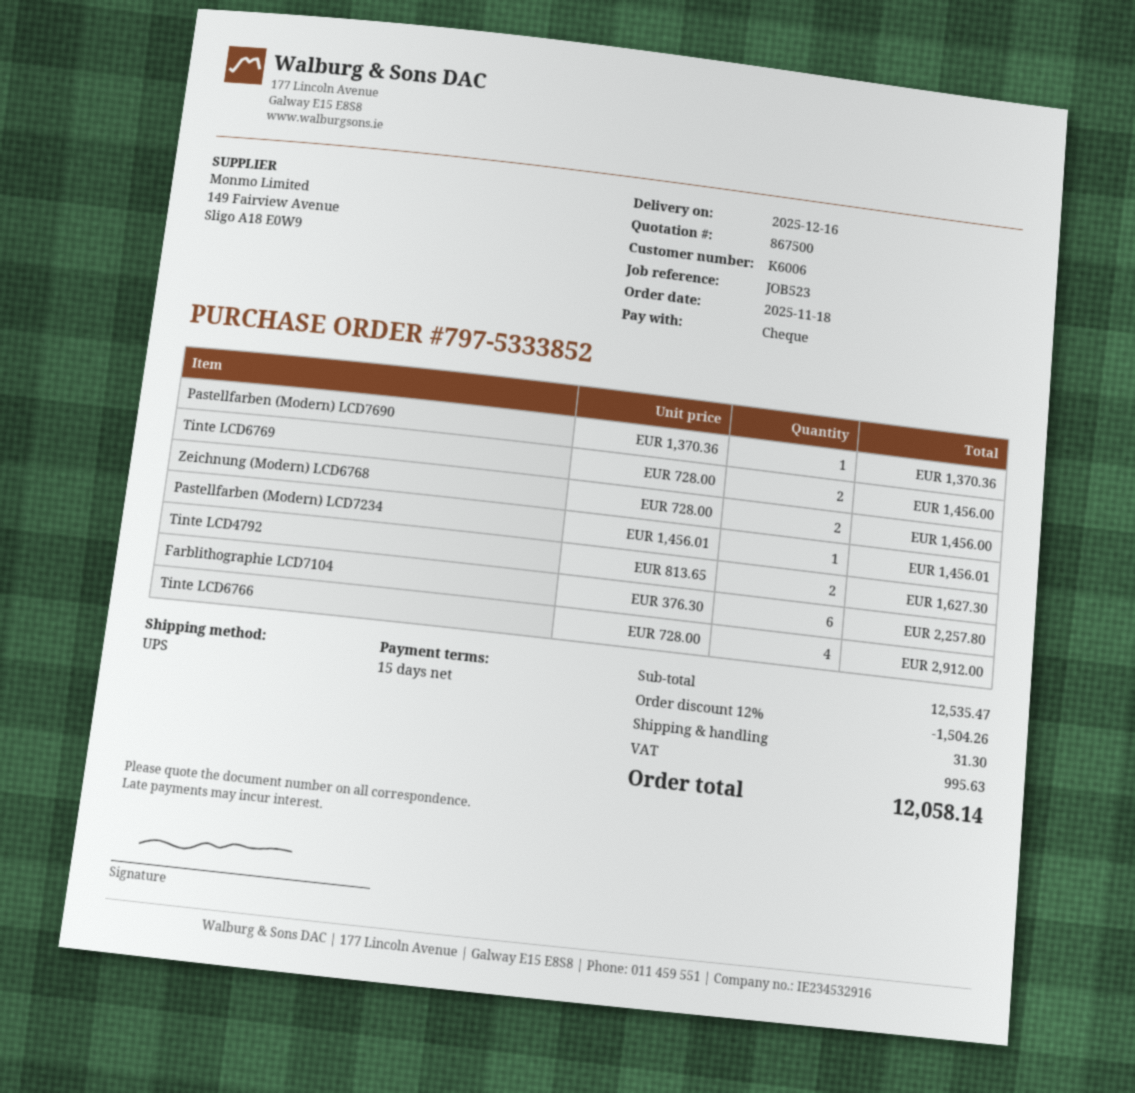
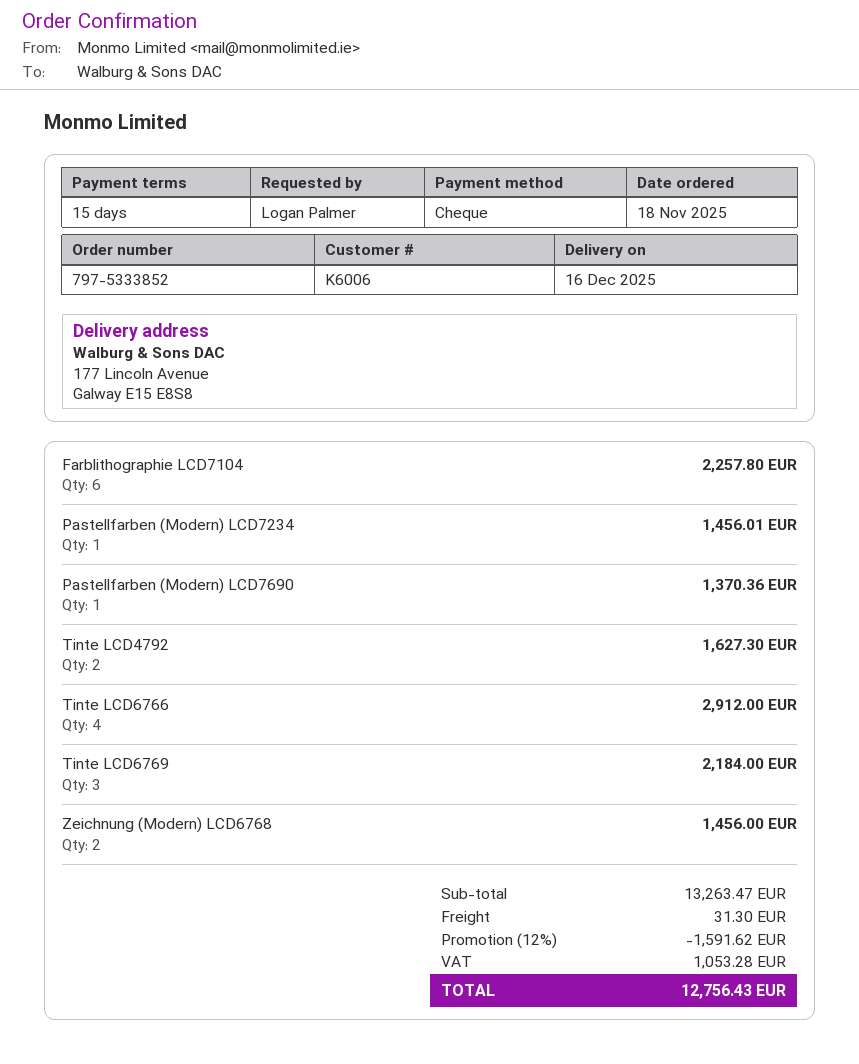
Tinte LCD6769: 2 for 1456.00 -> 3 for 2184.00
subtotal: 12535.47 -> 13263.47
discount: 12% = 1504.26 -> 12% = 1591.62
tax: 995.63 -> 1053.28
total: 12058.14 -> 12756.43

